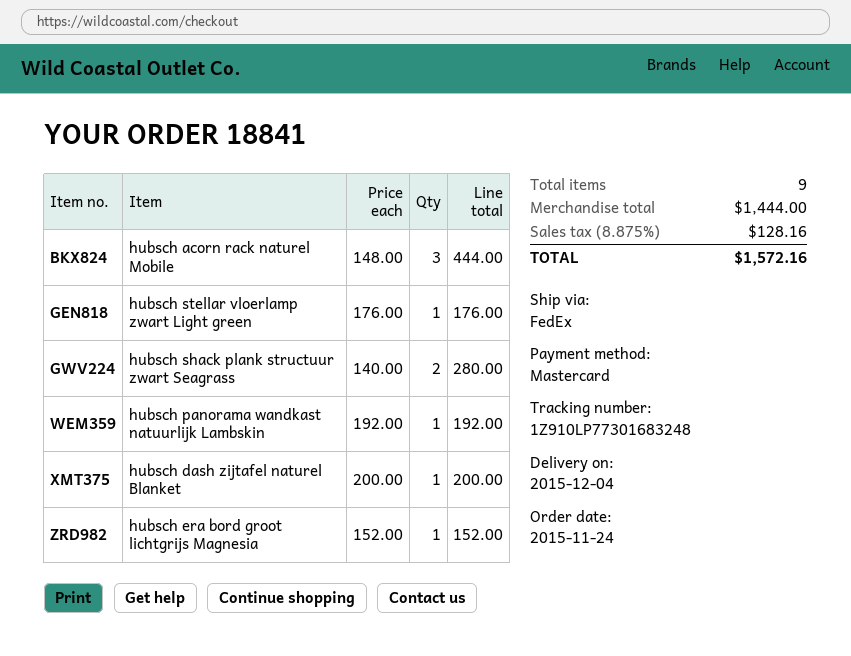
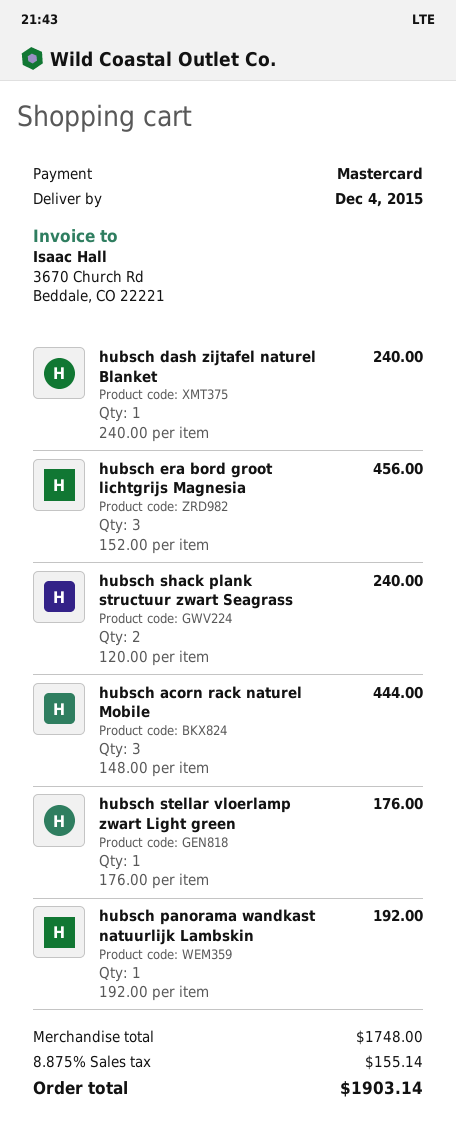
hubsch shack plank structuur zwart Seagrass: 2 x 140.00 = 280.00 -> 2 x 120.00 = 240.00
hubsch dash zijtafel naturel Blanket: 1 x 200.00 = 200.00 -> 1 x 240.00 = 240.00
hubsch era bord groot lichtgrijs Magnesia: 1 x 152.00 = 152.00 -> 3 x 152.00 = 456.00
subtotal: 1444.00 -> 1748.00
tax: 8.875% = 128.16 -> 8.875% = 155.14
total: 1572.16 -> 1903.14

